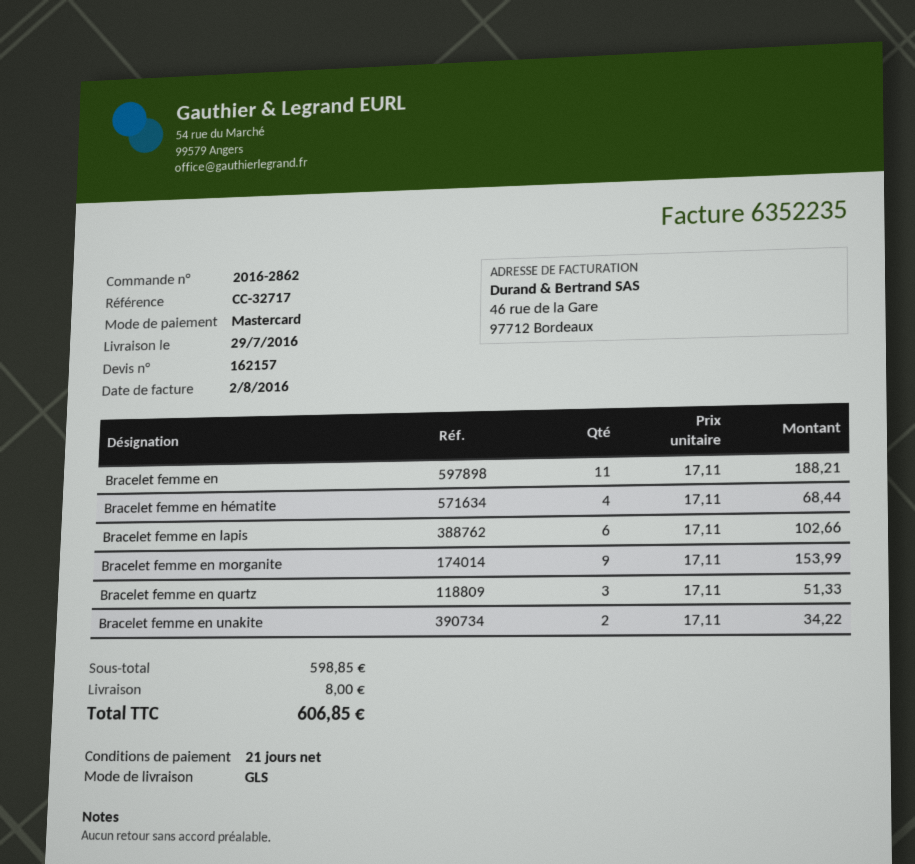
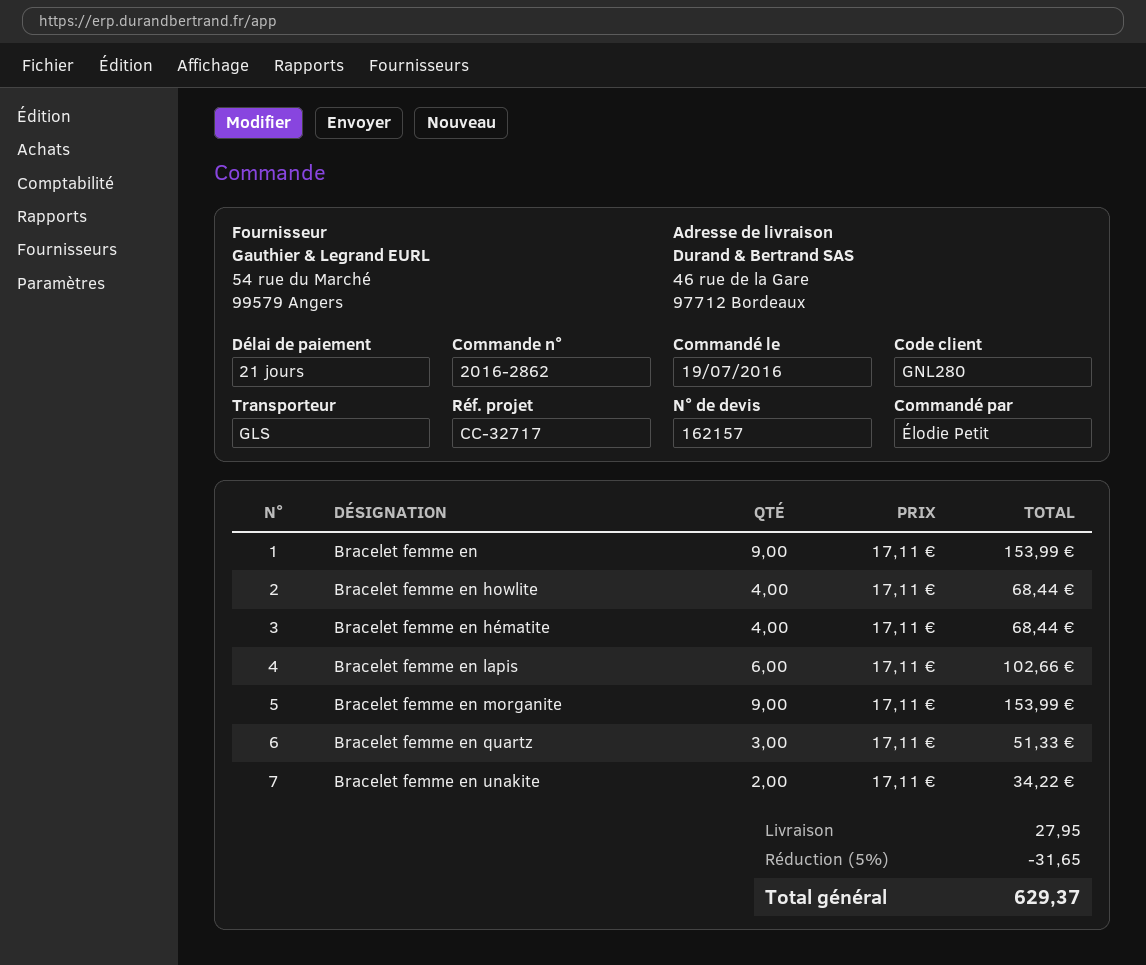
Bracelet femme en: 11 x 17.11 = 188.21 -> 9 x 17.11 = 153.99
Bracelet femme en howlite: none -> 4 x 17.11 = 68.44
discount: none -> 5% = 31.65
shipping: 8.00 -> 27.95
total: 606.85 -> 629.37

